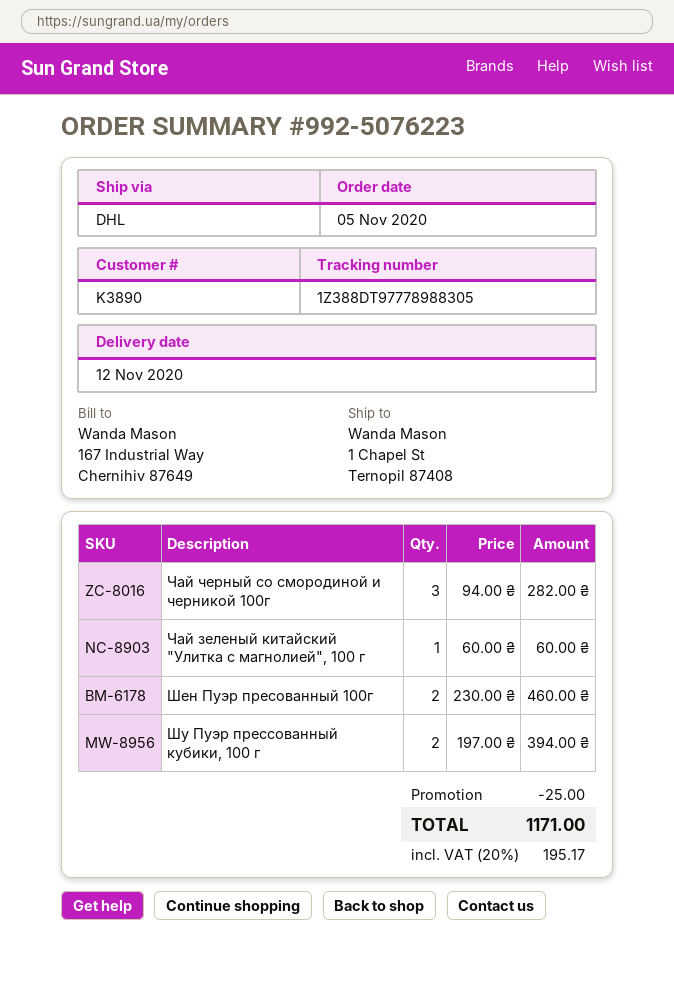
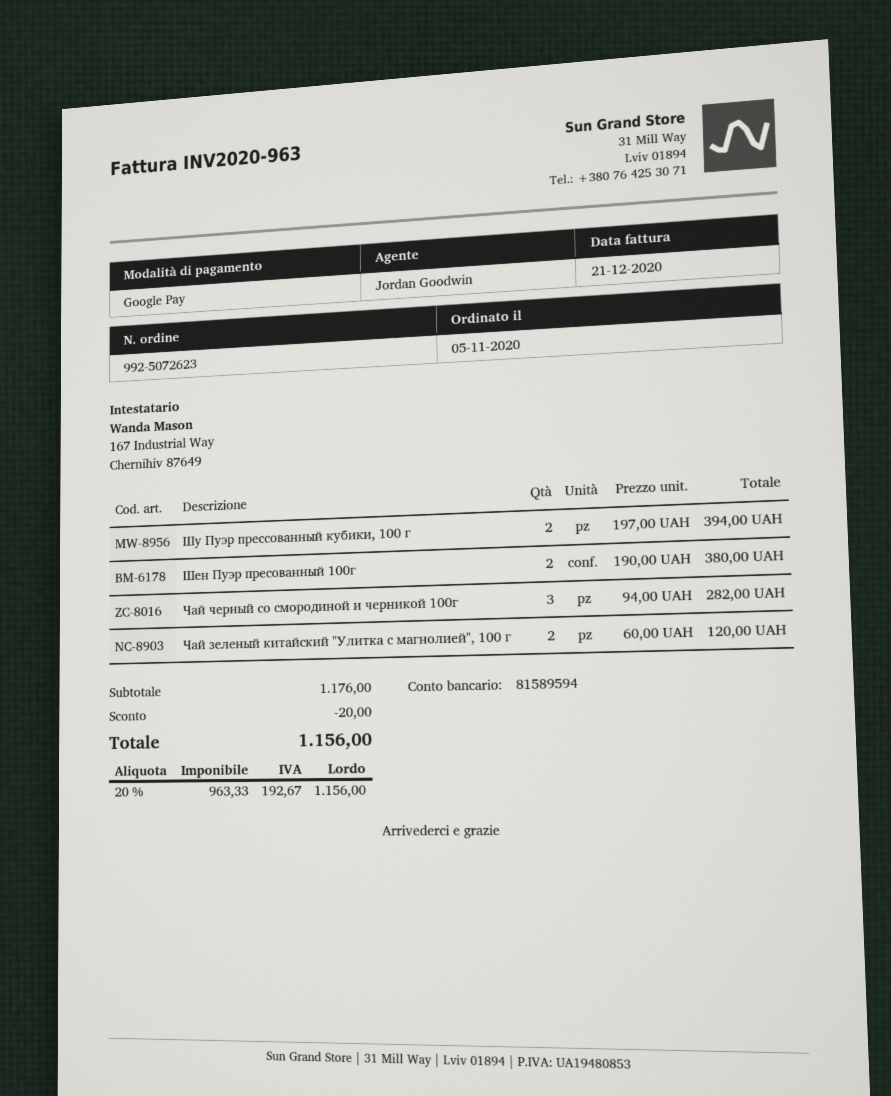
order number: 992-5076223 -> 992-5072623
Чай зеленый китайский "Улитка с магнолией", 100 г: 1 x 60.00 = 60.00 -> 2 x 60.00 = 120.00
Шен Пуэр пресованный 100г: 2 x 230.00 = 460.00 -> 2 x 190.00 = 380.00
discount: 25.00 -> 20.00
tax: 20% = 195.17 -> 20% = 192.67
total: 1171.00 -> 1156.00

